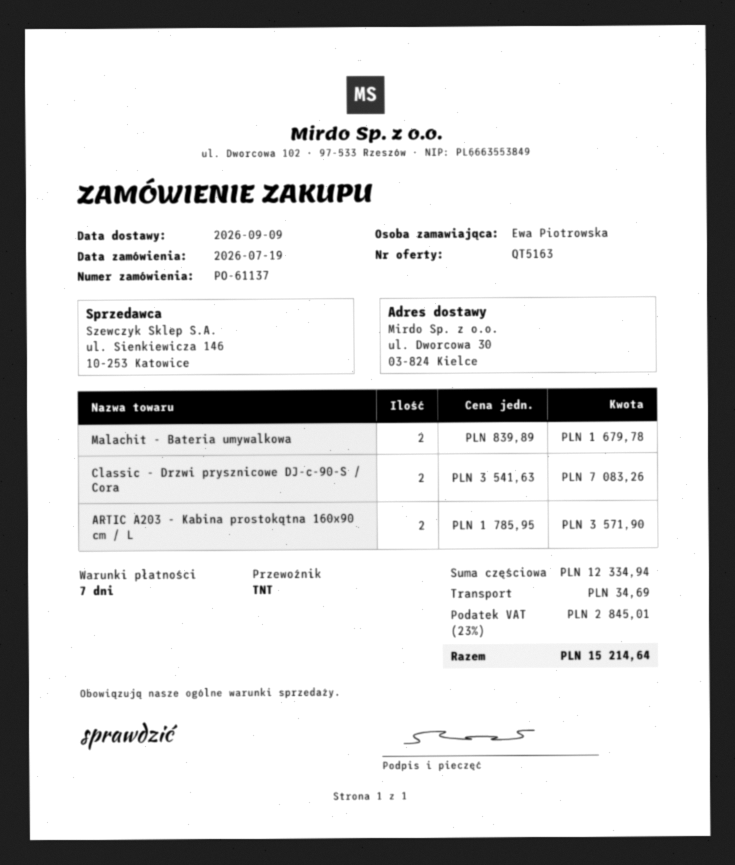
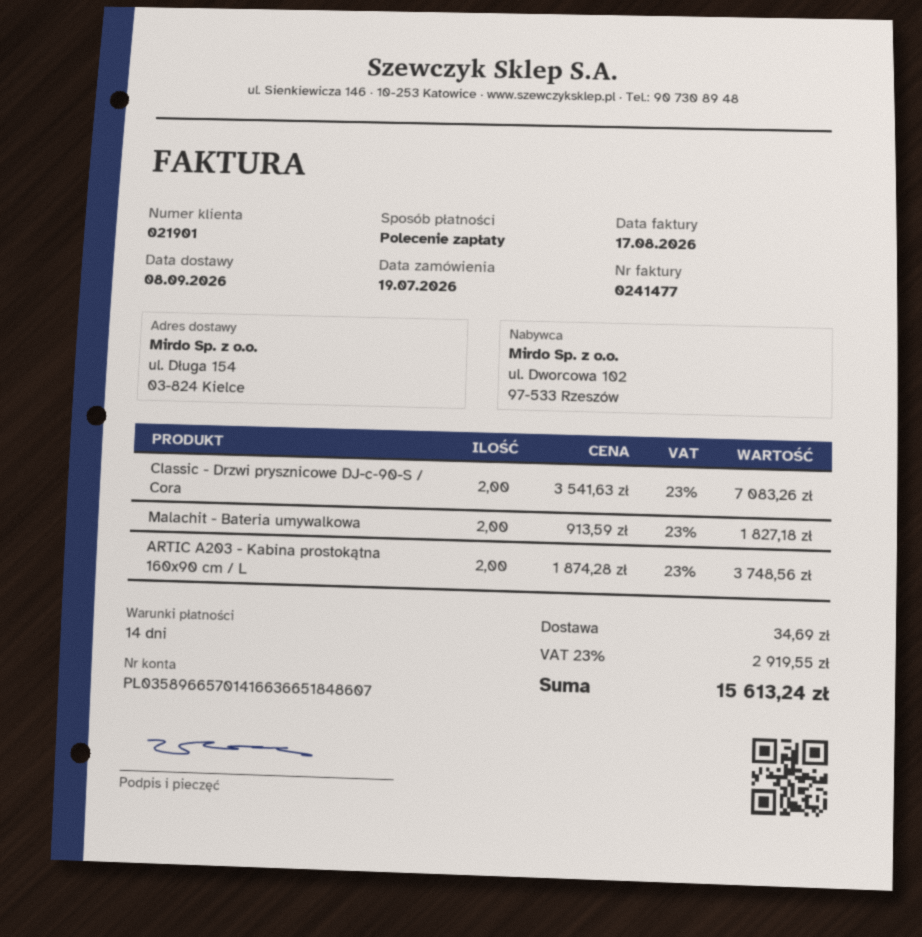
delivery date: 2026-09-09 -> 2026-09-08
payment terms: 7 days -> 14 days
ship to: ul. Dworcowa 30, 03-824 Kielce -> ul. Długa 154, 03-824 Kielce
Malachit - Bateria umywalkowa: 2 x 839.89 = 1679.78 -> 2 x 913.59 = 1827.18
ARTIC A203 - Kabina prostokątna 160x90 cm / L: 2 x 1785.95 = 3571.90 -> 2 x 1874.28 = 3748.56
tax: 23% = 2845.01 -> 23% = 2919.55
total: 15214.64 -> 15613.24

